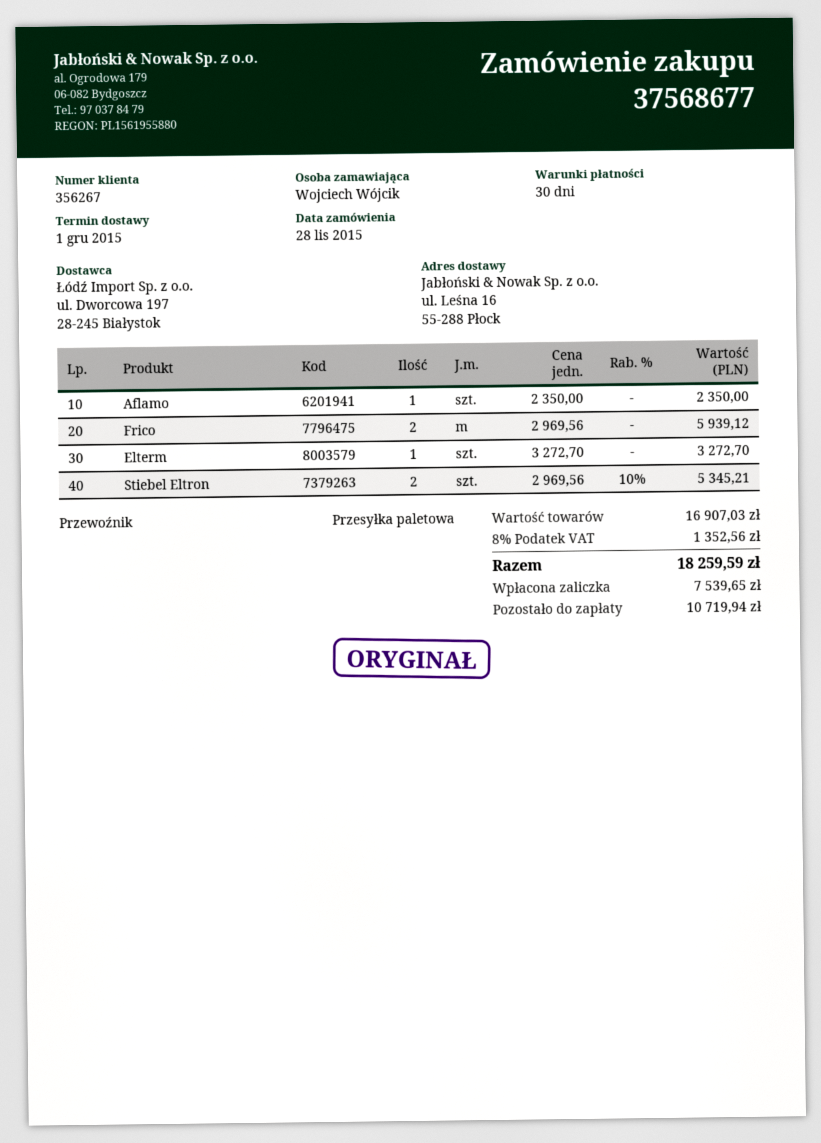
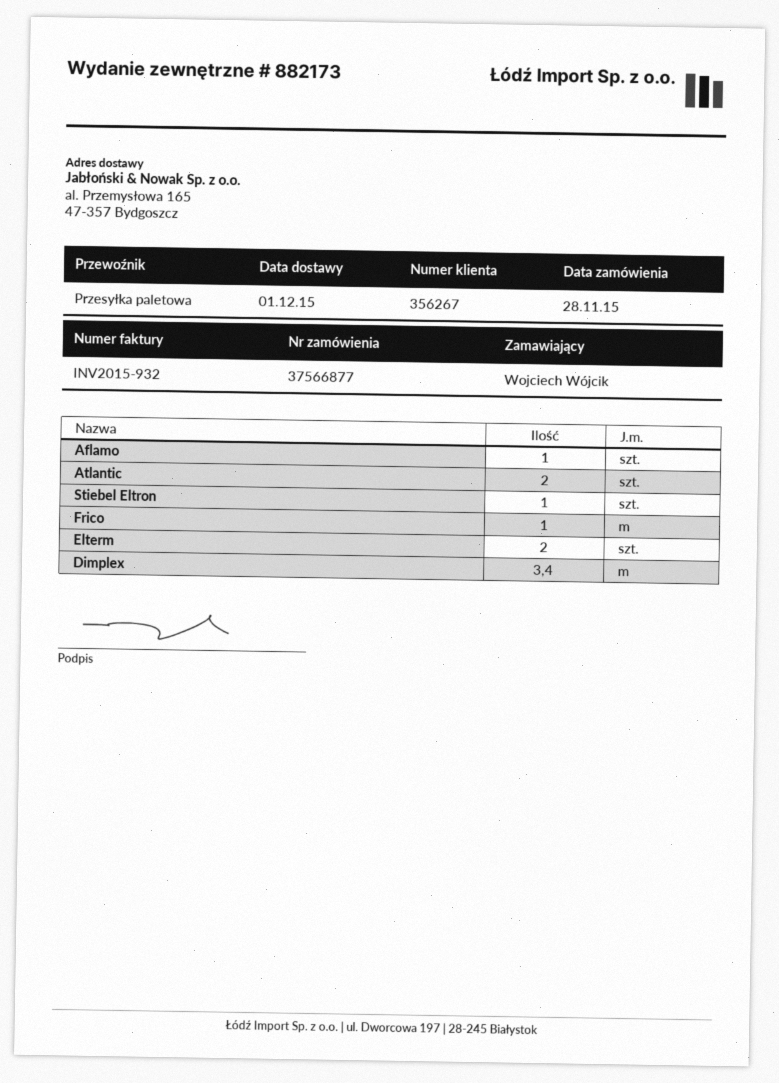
order number: 37568677 -> 37566877
ship to: ul. Leśna 16, 55-288 Płock -> al. Przemysłowa 165, 47-357 Bydgoszcz
Frico: 2 -> 1
Elterm: 1 -> 2
Stiebel Eltron: 2 -> 1
Atlantic: none -> 2
Dimplex: none -> 3.4

